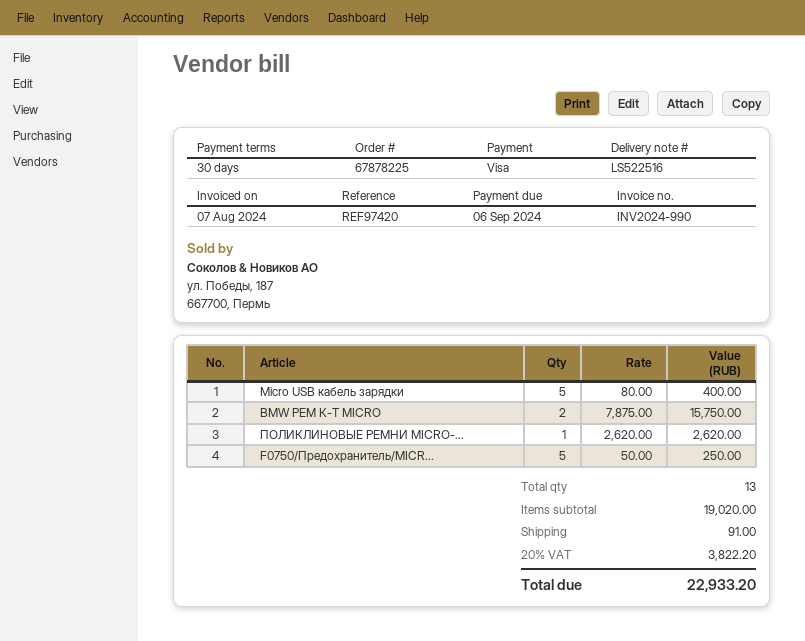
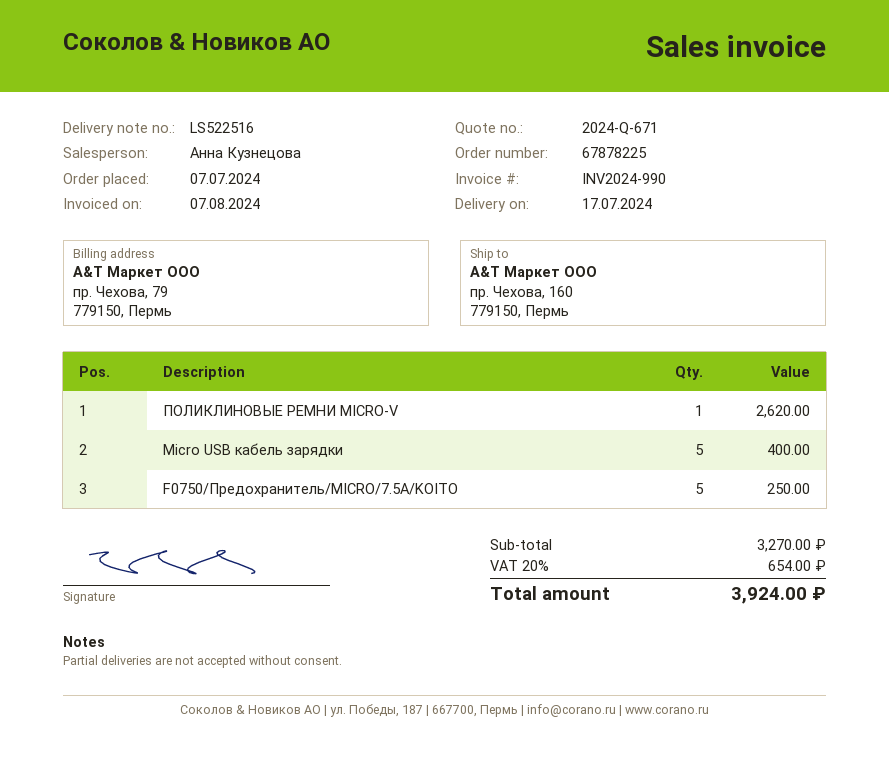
BMW РЕМ К-Т MICRO: 2 for 15750.00 -> none
subtotal: 19020.00 -> 3270.00
shipping: 91.00 -> none
tax: 20% = 3822.20 -> 20% = 654.00
total: 22933.20 -> 3924.00

